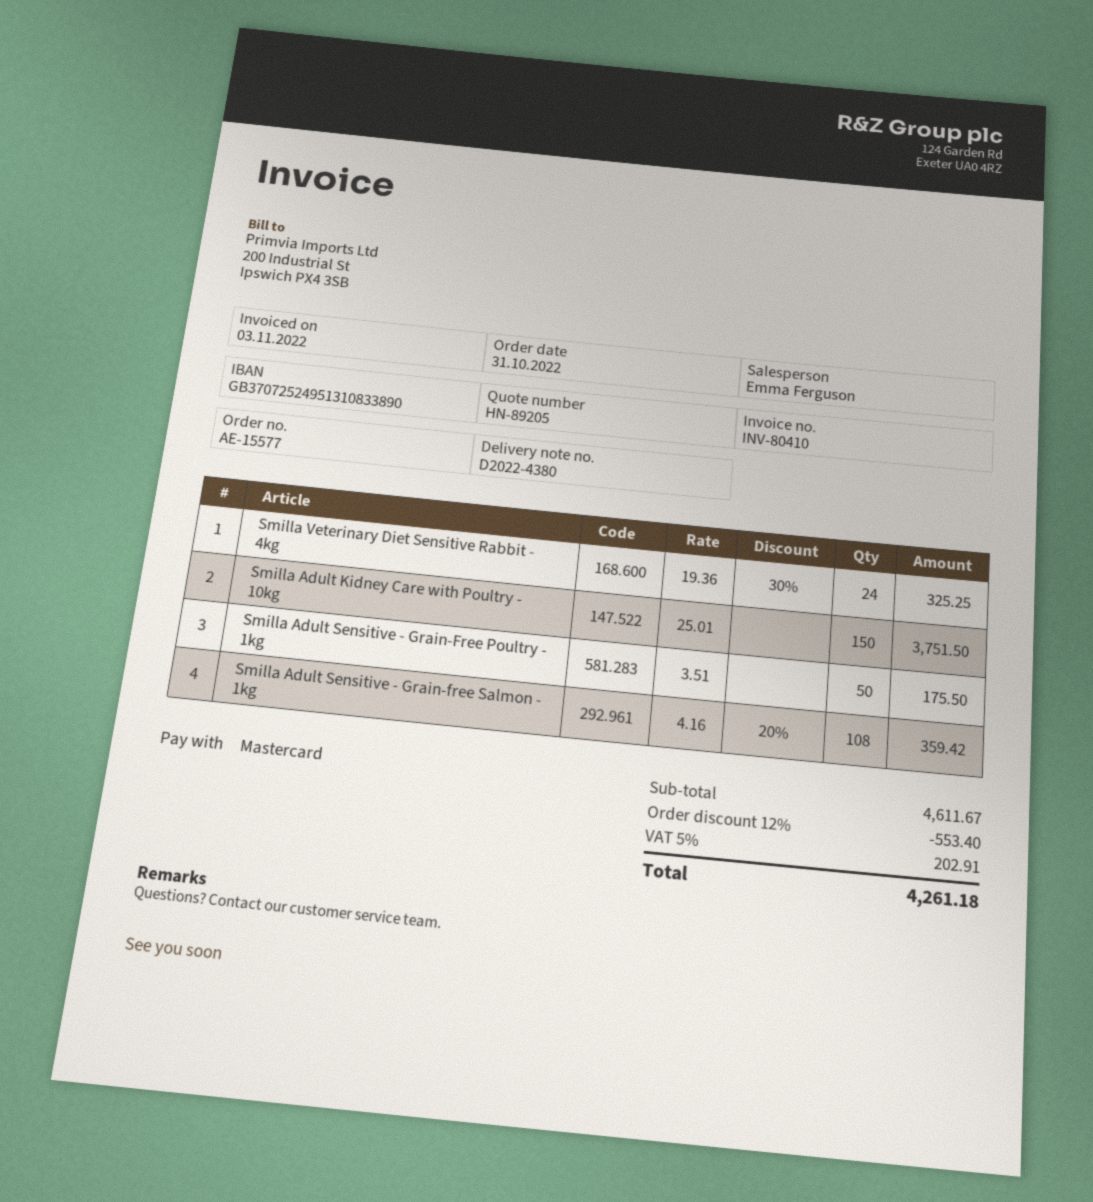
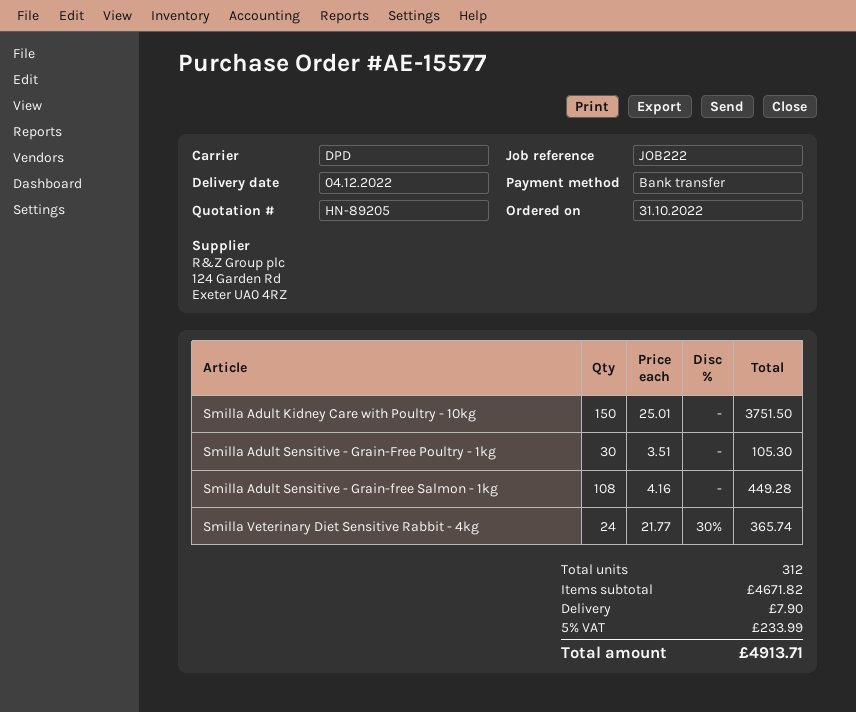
payment method: Mastercard -> bank transfer
Smilla Veterinary Diet Sensitive Rabbit - 4kg: 24 x 19.36 - 30% = 325.25 -> 24 x 21.77 - 30% = 365.74
Smilla Adult Sensitive - Grain-Free Poultry - 1kg: 50 x 3.51 = 175.50 -> 30 x 3.51 = 105.30
Smilla Adult Sensitive - Grain-free Salmon - 1kg: 108 x 4.16 - 20% = 359.42 -> 108 x 4.16 = 449.28
subtotal: 4611.67 -> 4671.82
discount: 12% = 553.40 -> none
shipping: none -> 7.90
tax: 5% = 202.91 -> 5% = 233.99
total: 4261.18 -> 4913.71

